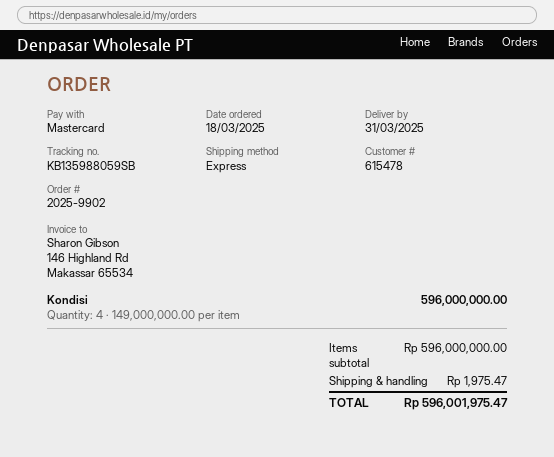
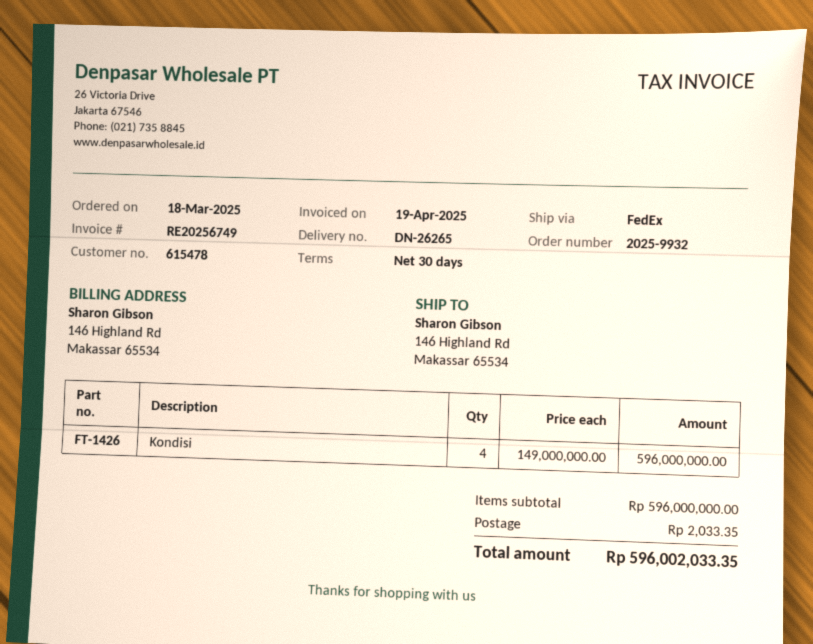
order number: 2025-9902 -> 2025-9932
shipping method: express -> FedEx
shipping: 1975.47 -> 2033.35
total: 596001975.47 -> 596002033.35

